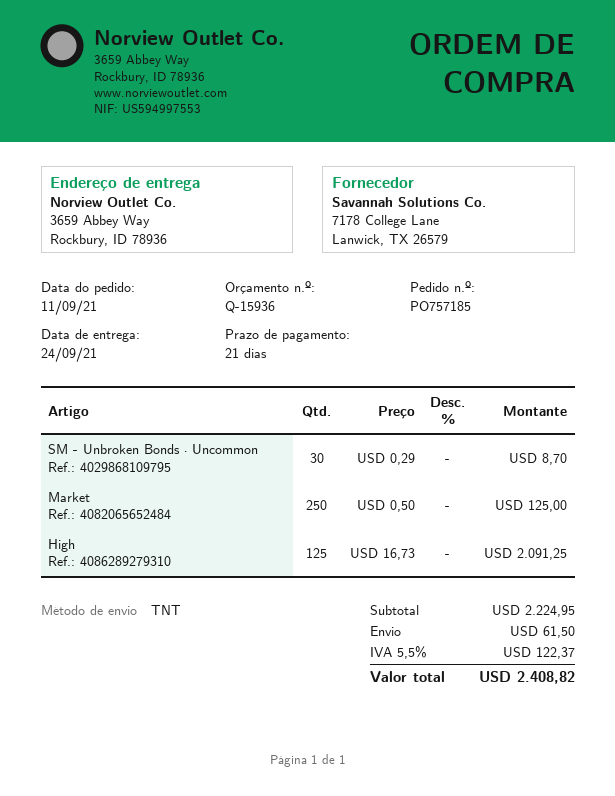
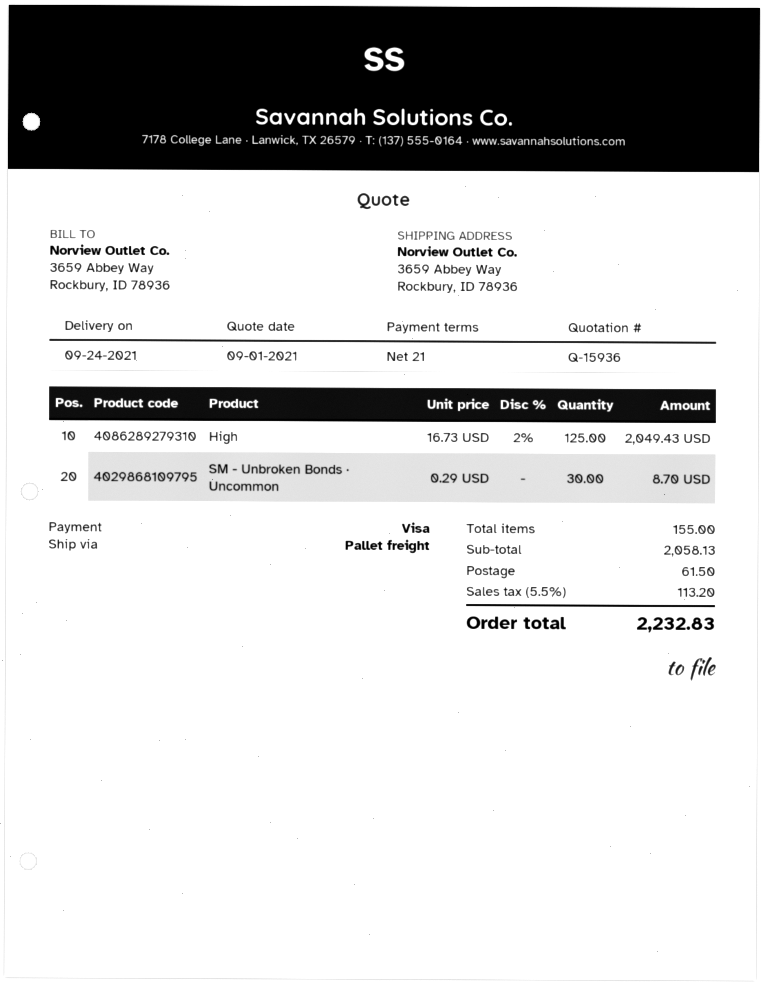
shipping method: TNT -> pallet freight
Market: 250 x 0.50 = 125.00 -> none
High: 125 x 16.73 = 2091.25 -> 125 x 16.73 - 2% = 2049.43
subtotal: 2224.95 -> 2058.13
tax: 5.5% = 122.37 -> 5.5% = 113.20
total: 2408.82 -> 2232.83

